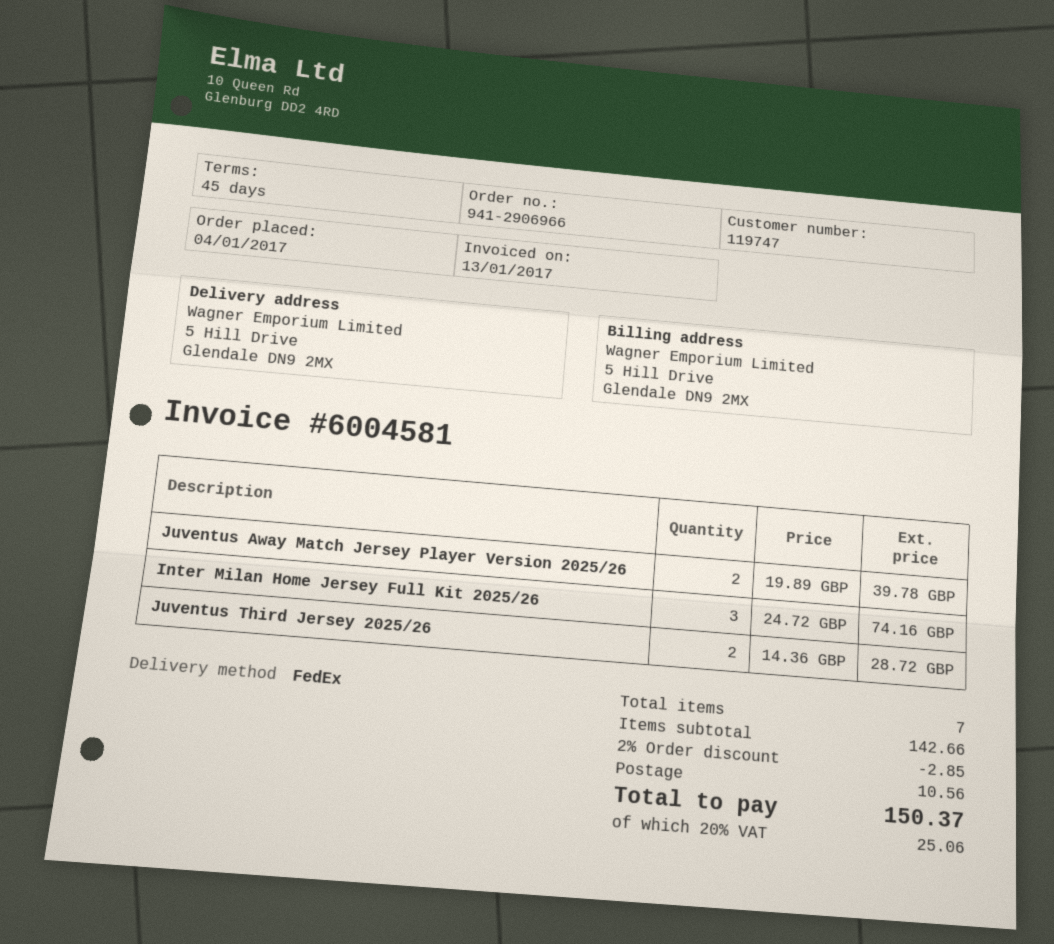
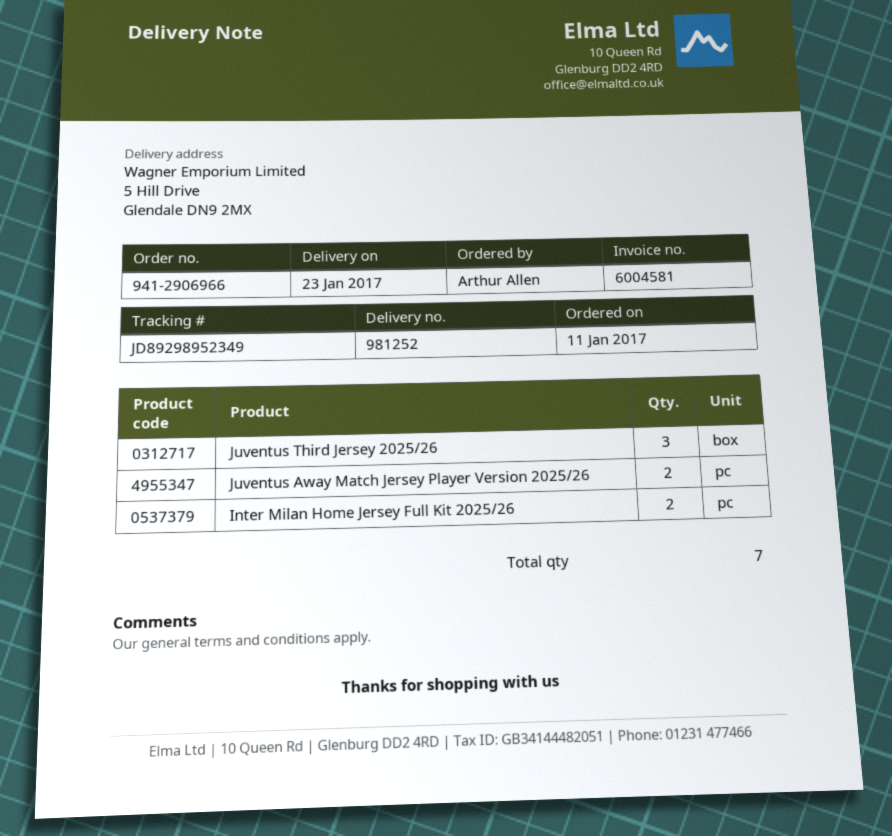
order date: 2017-01-04 -> 2017-01-11
Inter Milan Home Jersey Full Kit 2025/26: 3 -> 2
Juventus Third Jersey 2025/26: 2 -> 3

